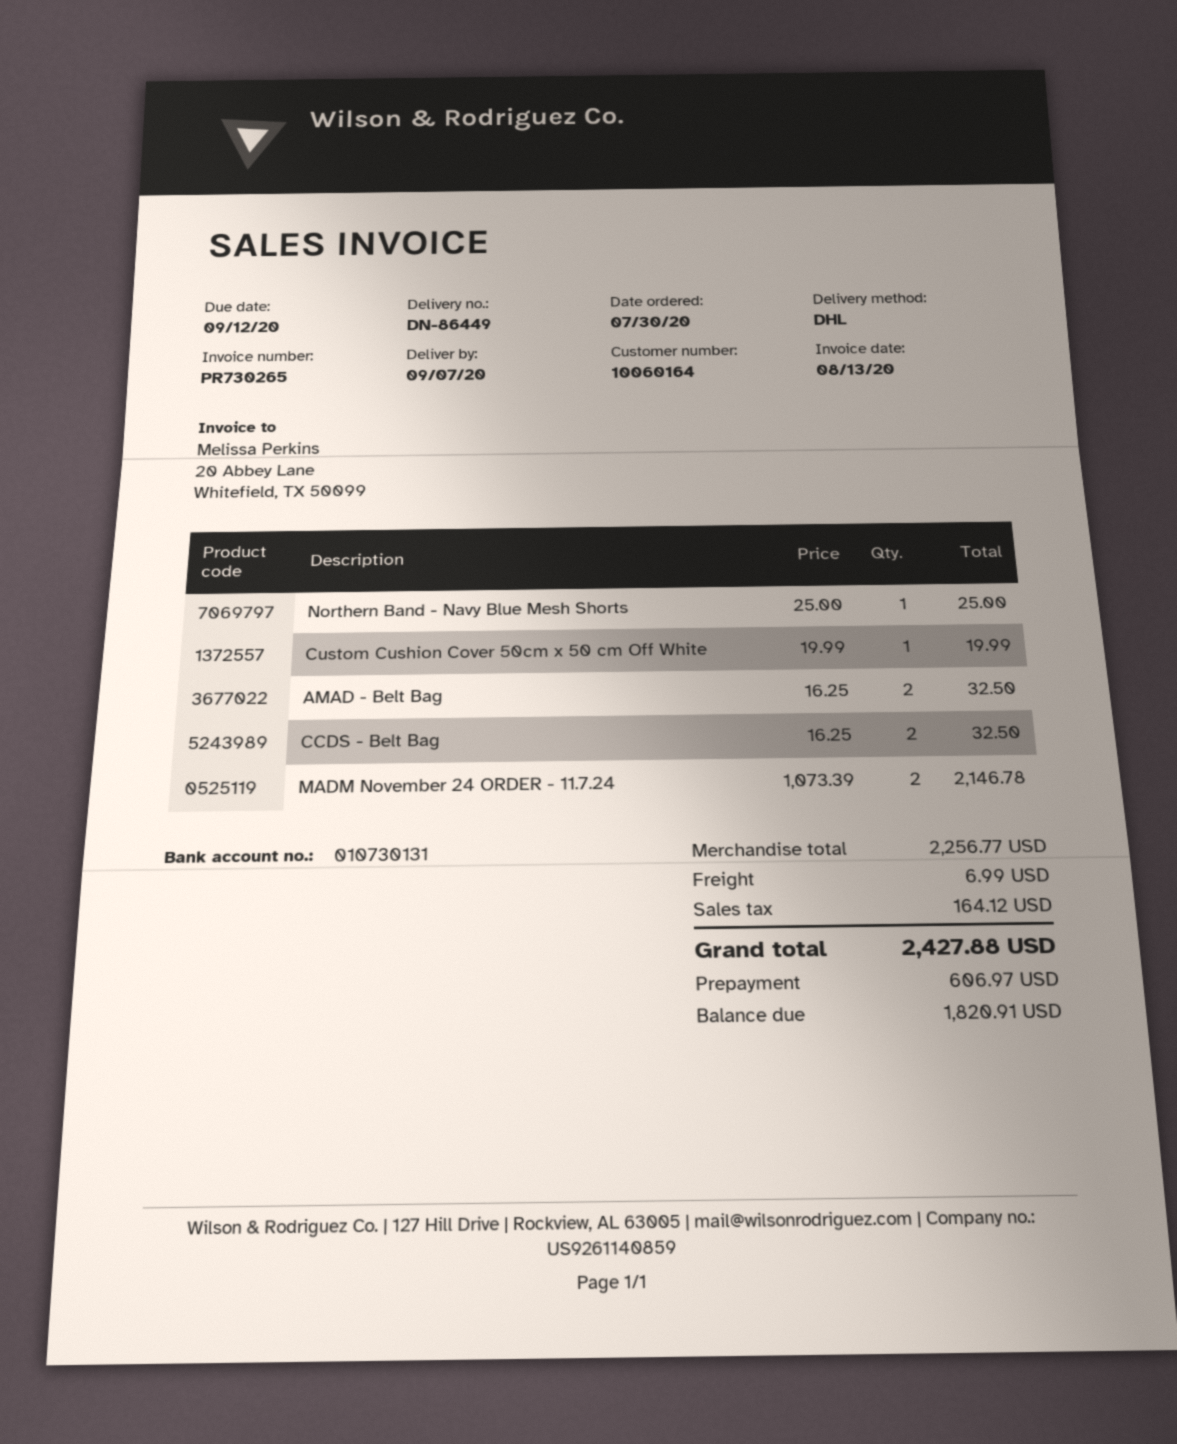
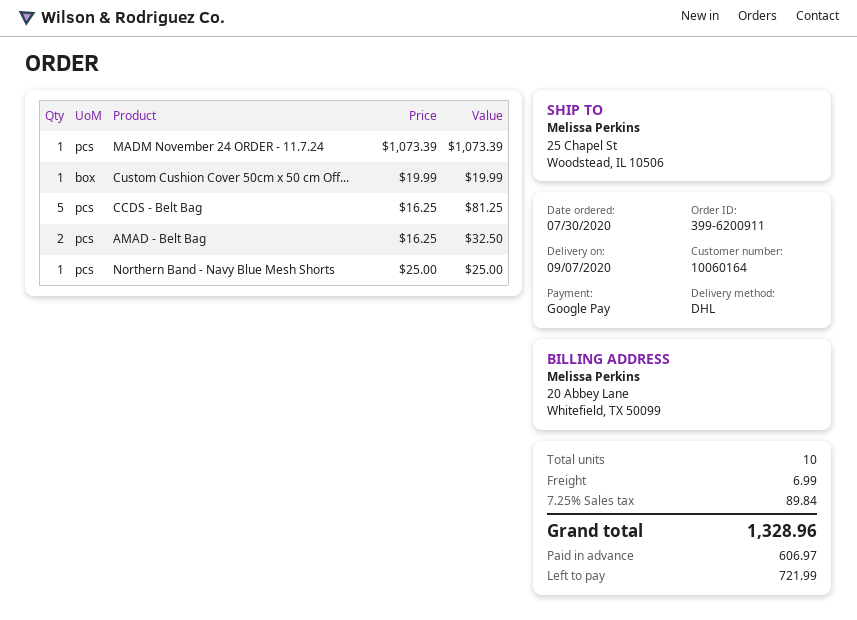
CCDS - Belt Bag: 2 x 16.25 = 32.50 -> 5 x 16.25 = 81.25
MADM November 24 ORDER - 11.7.24: 2 x 1073.39 = 2146.78 -> 1 x 1073.39 = 1073.39
tax: 164.12 -> 89.84
total: 2427.88 -> 1328.96
balance: 1820.91 -> 721.99

